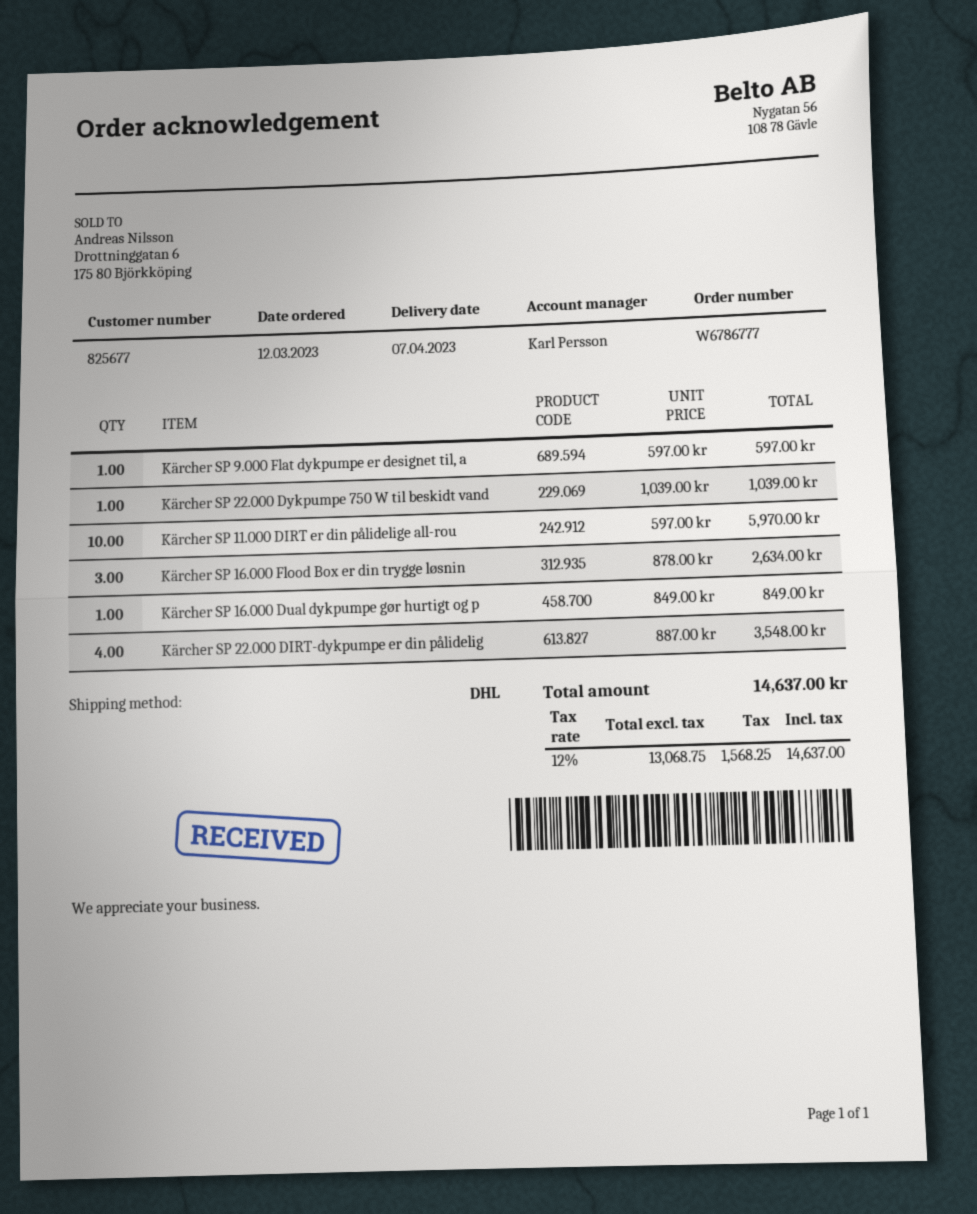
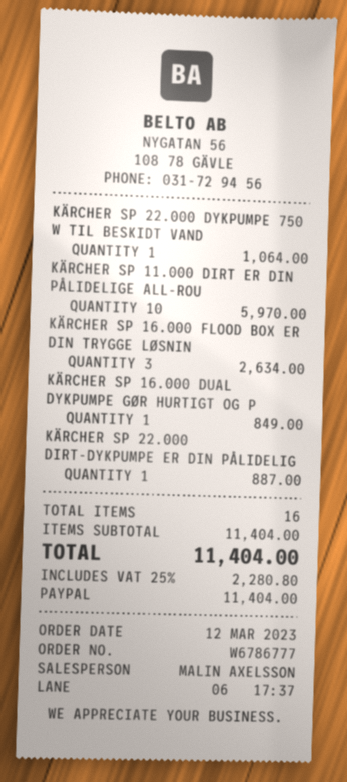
sales rep: Karl Persson -> MALIN AXELSSON
Kärcher SP 9.000 Flat dykpumpe er designet til, a: 1 for 597.00 -> none
Kärcher SP 22.000 Dykpumpe 750 W til beskidt vand: 1 for 1039.00 -> 1 for 1064.00
Kärcher SP 22.000 DIRT-dykpumpe er din pålidelig: 4 for 3548.00 -> 1 for 887.00
tax: 12% = 1568.25 -> 25% = 2280.80
total: 14637.00 -> 11404.00

